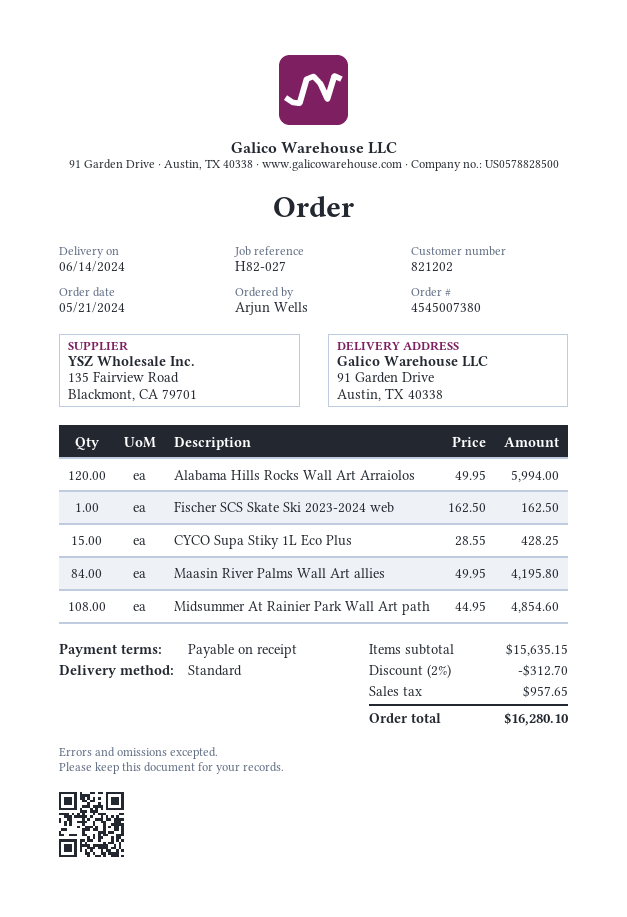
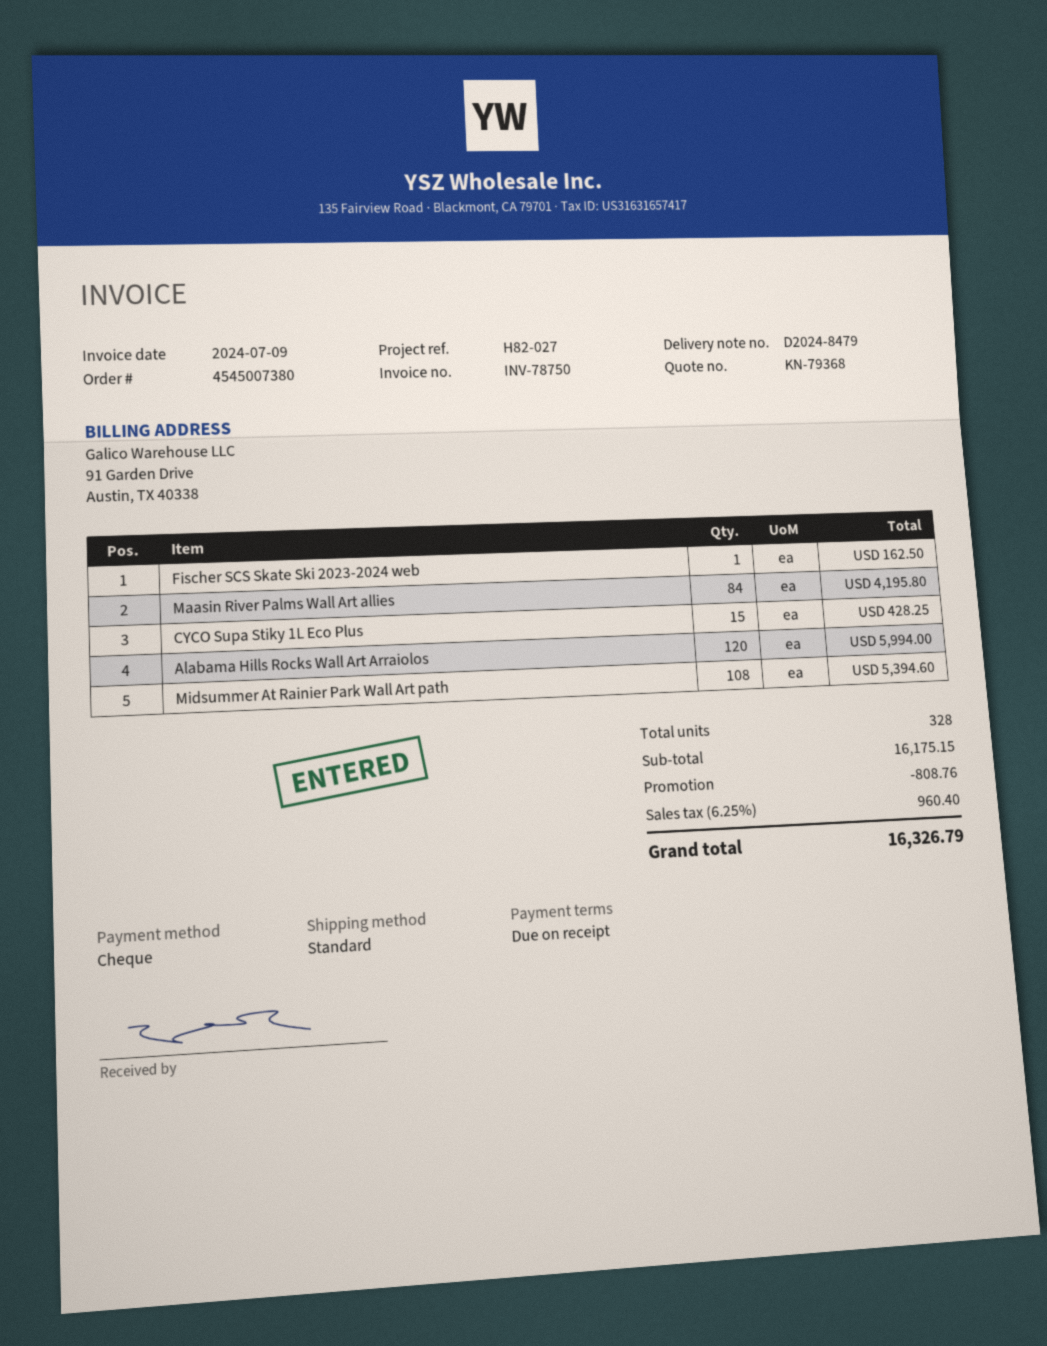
Midsummer At Rainier Park Wall Art path: 108 for 4854.60 -> 108 for 5394.60
subtotal: 15635.15 -> 16175.15
discount: 312.70 -> 808.76
tax: 957.65 -> 960.40
total: 16280.10 -> 16326.79

